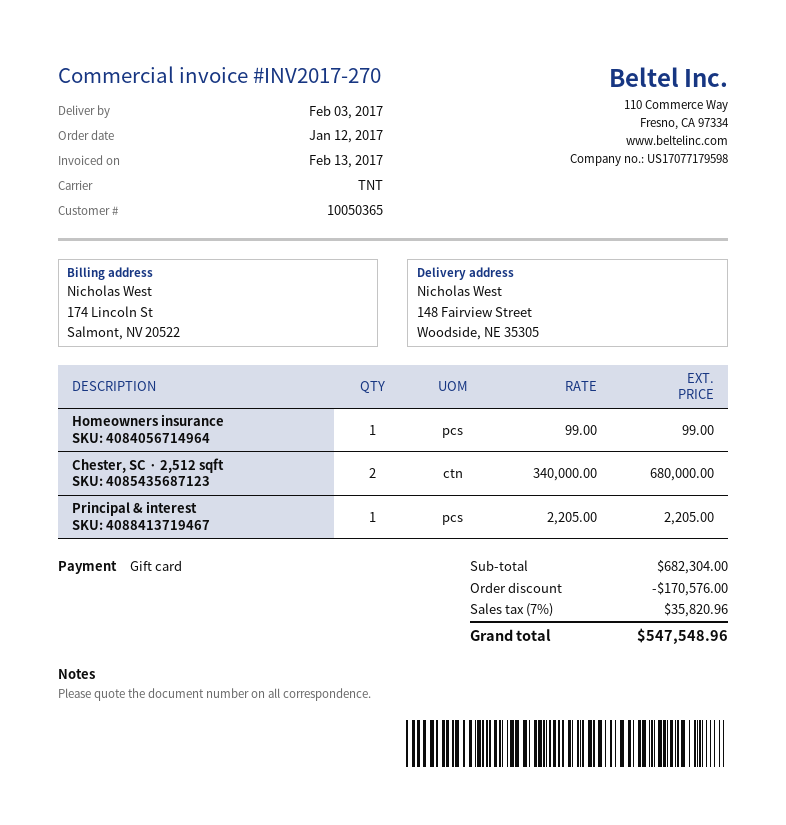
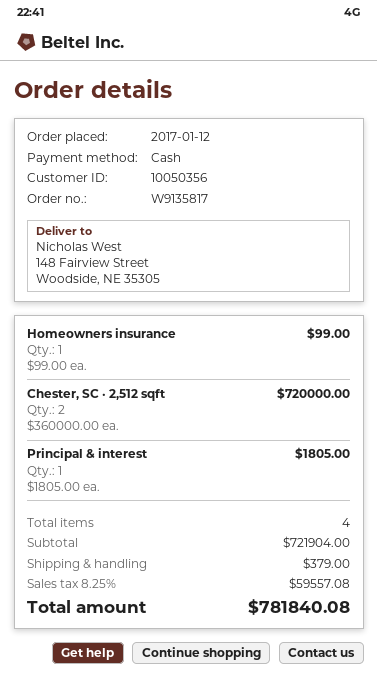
customer number: 10050365 -> 10050356
payment method: gift card -> cash
Chester, SC · 2,512 sqft: 2 x 340000.00 = 680000.00 -> 2 x 360000.00 = 720000.00
Principal & interest: 1 x 2205.00 = 2205.00 -> 1 x 1805.00 = 1805.00
subtotal: 682304.00 -> 721904.00
discount: 170576.00 -> none
shipping: none -> 379.00
tax: 7% = 35820.96 -> 8.25% = 59557.08
total: 547548.96 -> 781840.08

